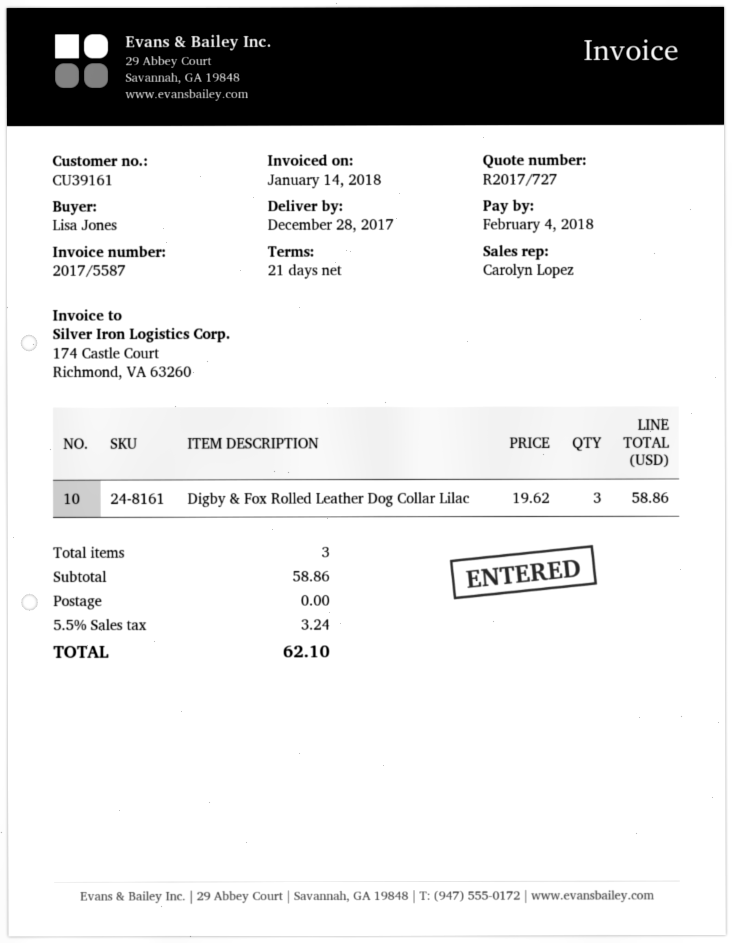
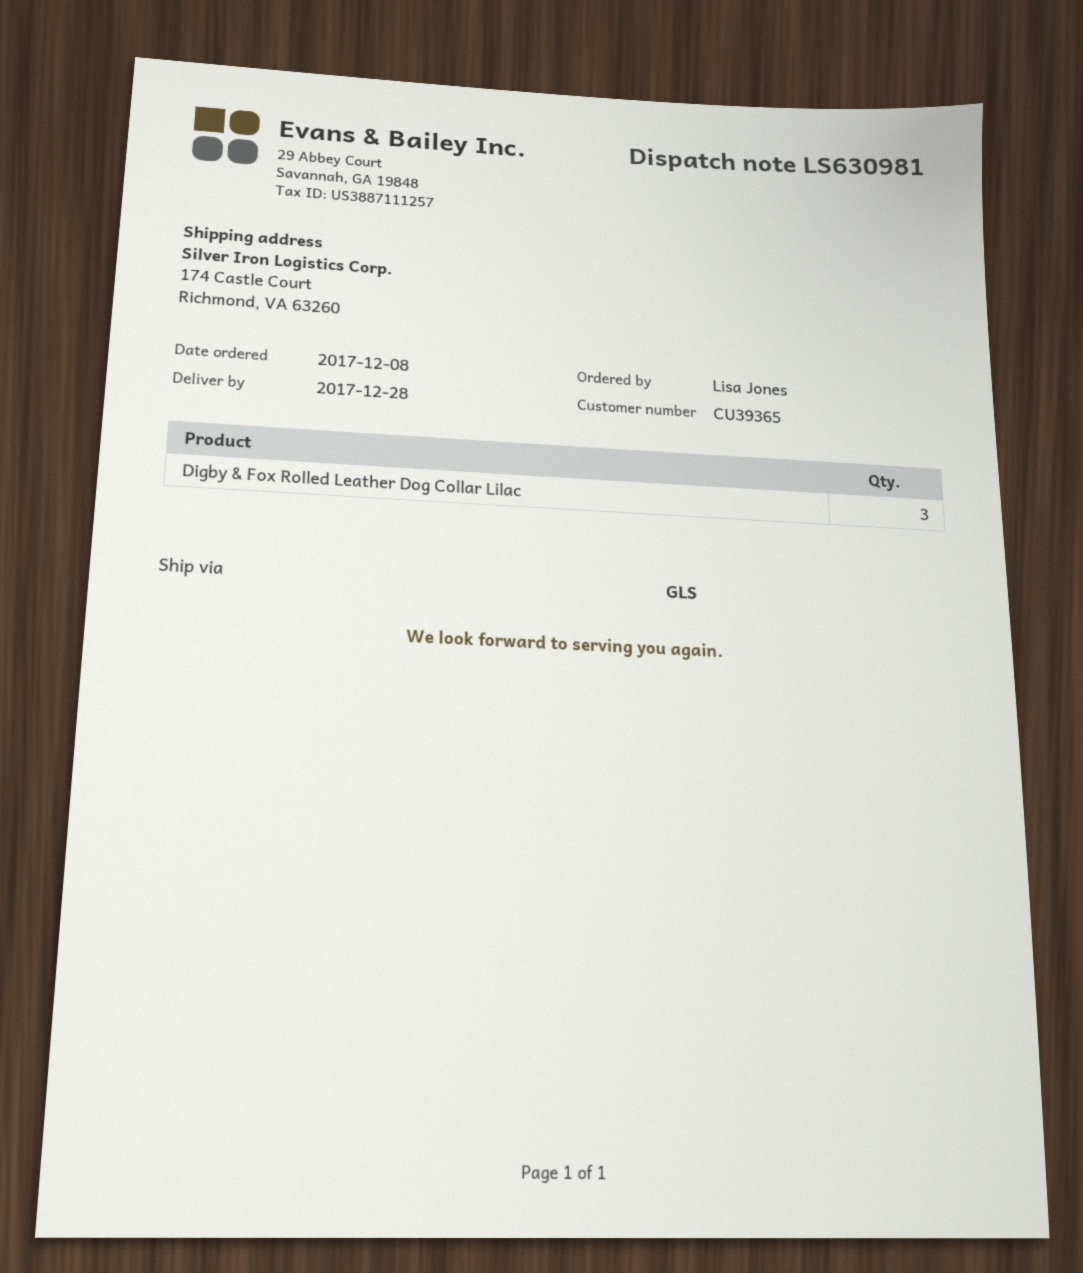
customer number: CU39161 -> CU39365

